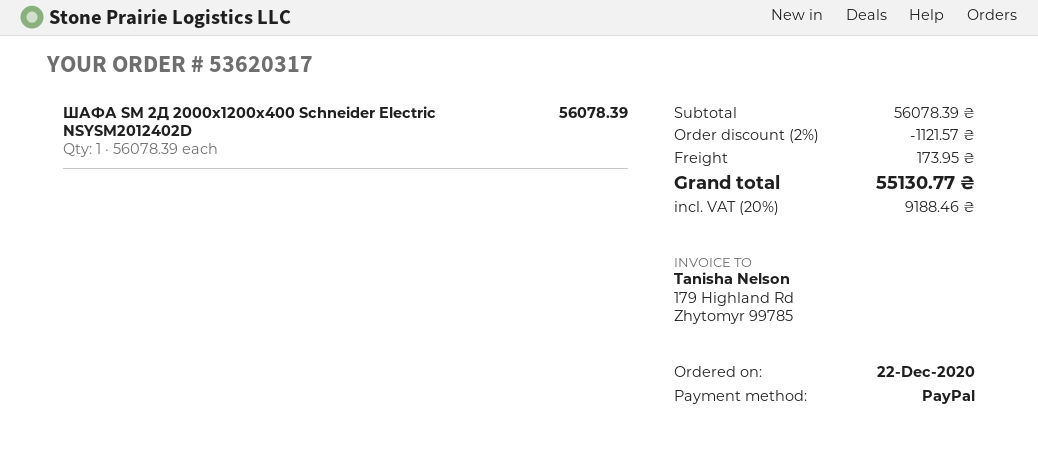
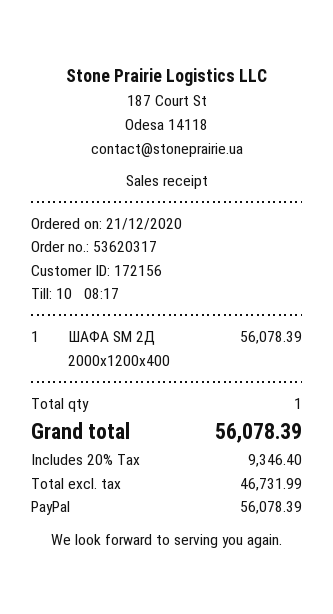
order date: 2020-12-22 -> 2020-12-21
discount: 2% = 1121.57 -> none
shipping: 173.95 -> none
tax: 20% = 9188.46 -> 20% = 9346.40
total: 55130.77 -> 56078.39

